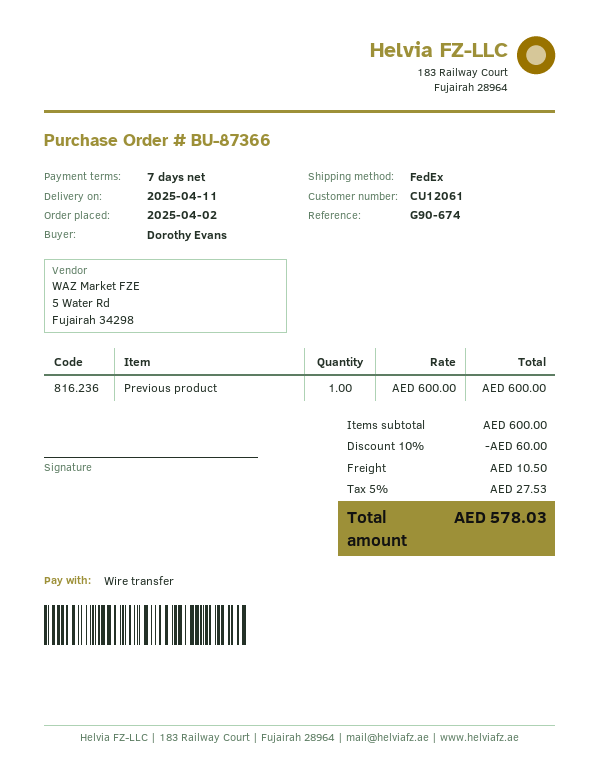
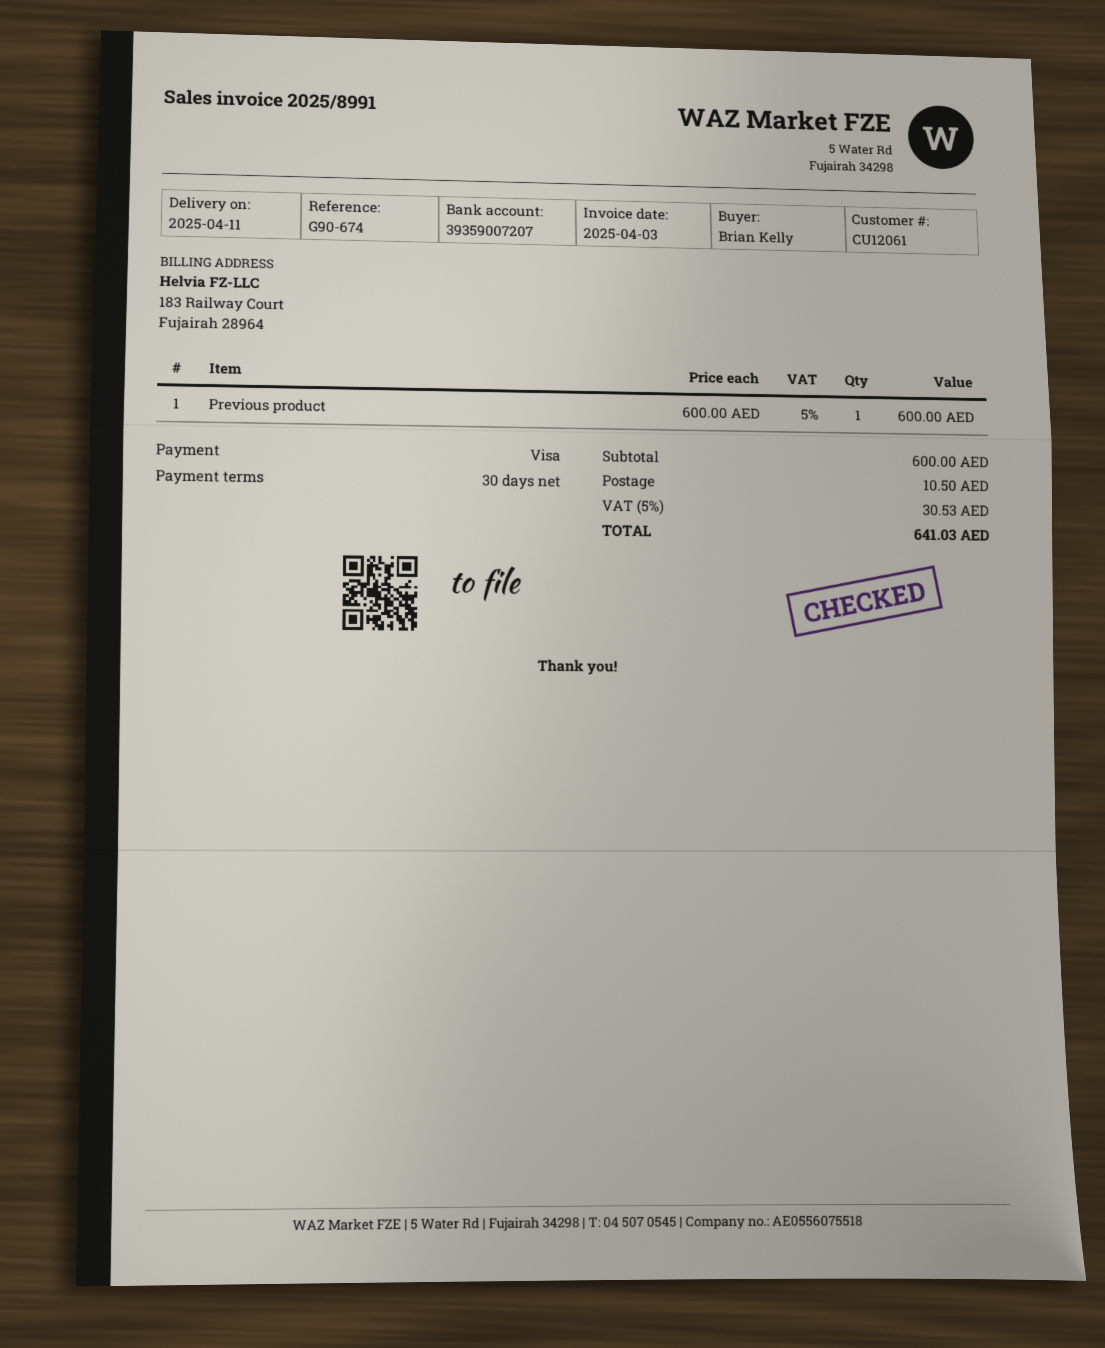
payment terms: 7 days -> 30 days
ordered by: Dorothy Evans -> Brian Kelly
payment method: bank transfer -> Visa
discount: 10% = 60.00 -> none
tax: 5% = 27.53 -> 5% = 30.53
total: 578.03 -> 641.03

